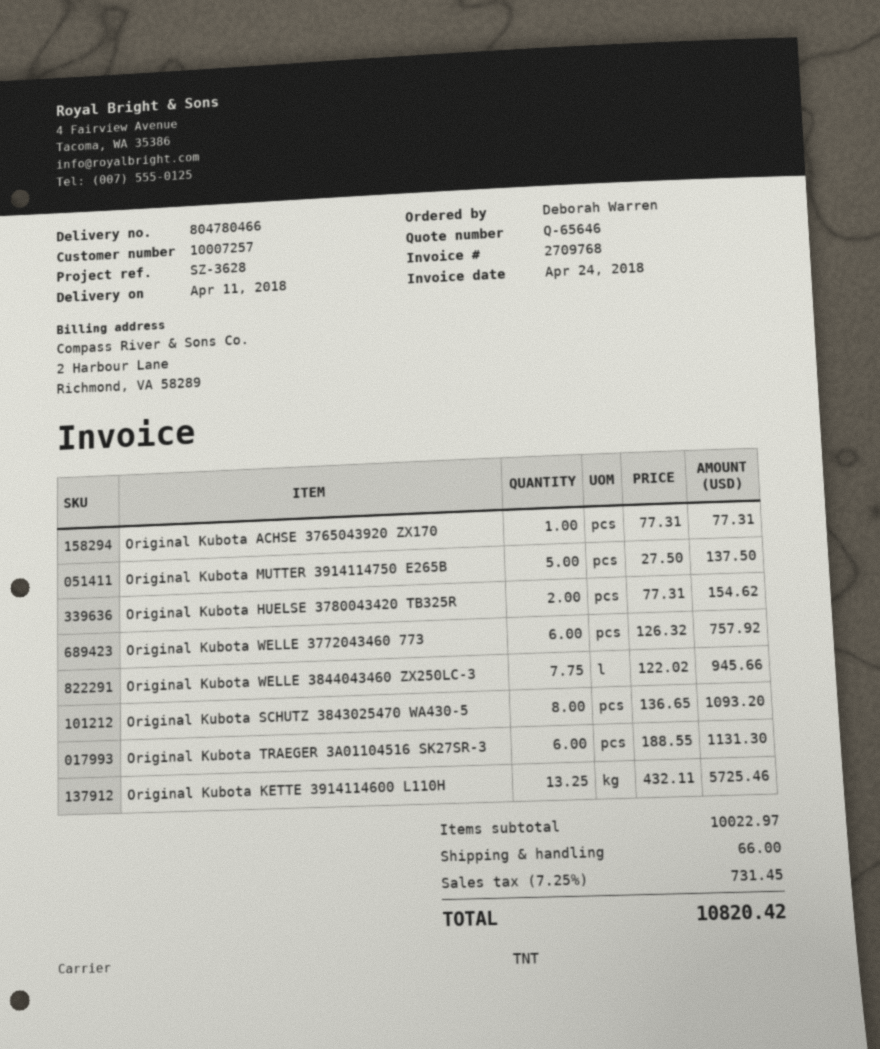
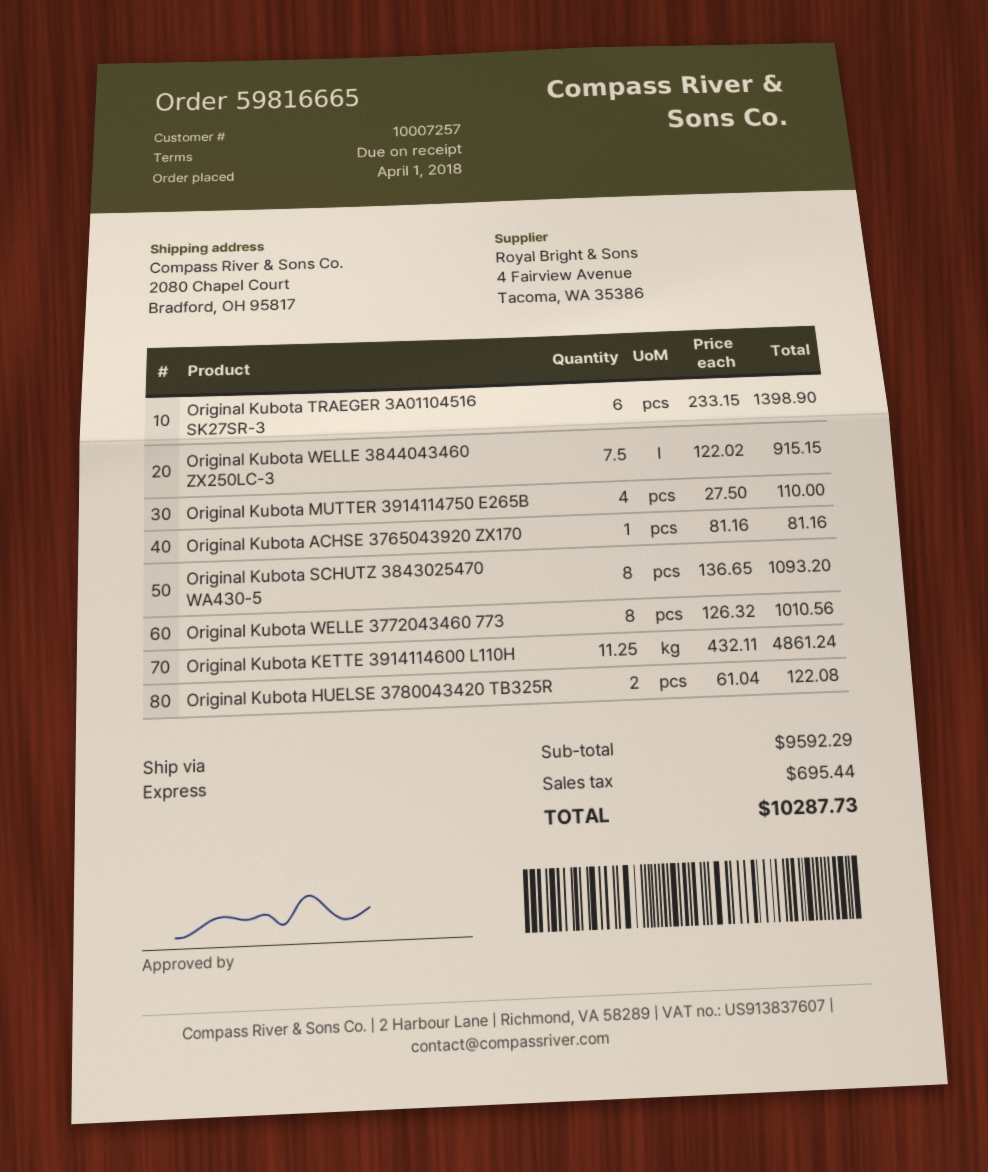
shipping method: TNT -> express
Original Kubota ACHSE 3765043920 ZX170: 1 x 77.31 = 77.31 -> 1 x 81.16 = 81.16
Original Kubota MUTTER 3914114750 E265B: 5 x 27.50 = 137.50 -> 4 x 27.50 = 110.00
Original Kubota HUELSE 3780043420 TB325R: 2 x 77.31 = 154.62 -> 2 x 61.04 = 122.08
Original Kubota WELLE 3772043460 773: 6 x 126.32 = 757.92 -> 8 x 126.32 = 1010.56
Original Kubota WELLE 3844043460 ZX250LC-3: 7.75 x 122.02 = 945.66 -> 7.5 x 122.02 = 915.15
Original Kubota TRAEGER 3A01104516 SK27SR-3: 6 x 188.55 = 1131.30 -> 6 x 233.15 = 1398.90
Original Kubota KETTE 3914114600 L110H: 13.25 x 432.11 = 5725.46 -> 11.25 x 432.11 = 4861.24
subtotal: 10022.97 -> 9592.29
shipping: 66.00 -> none
tax: 731.45 -> 695.44
total: 10820.42 -> 10287.73

